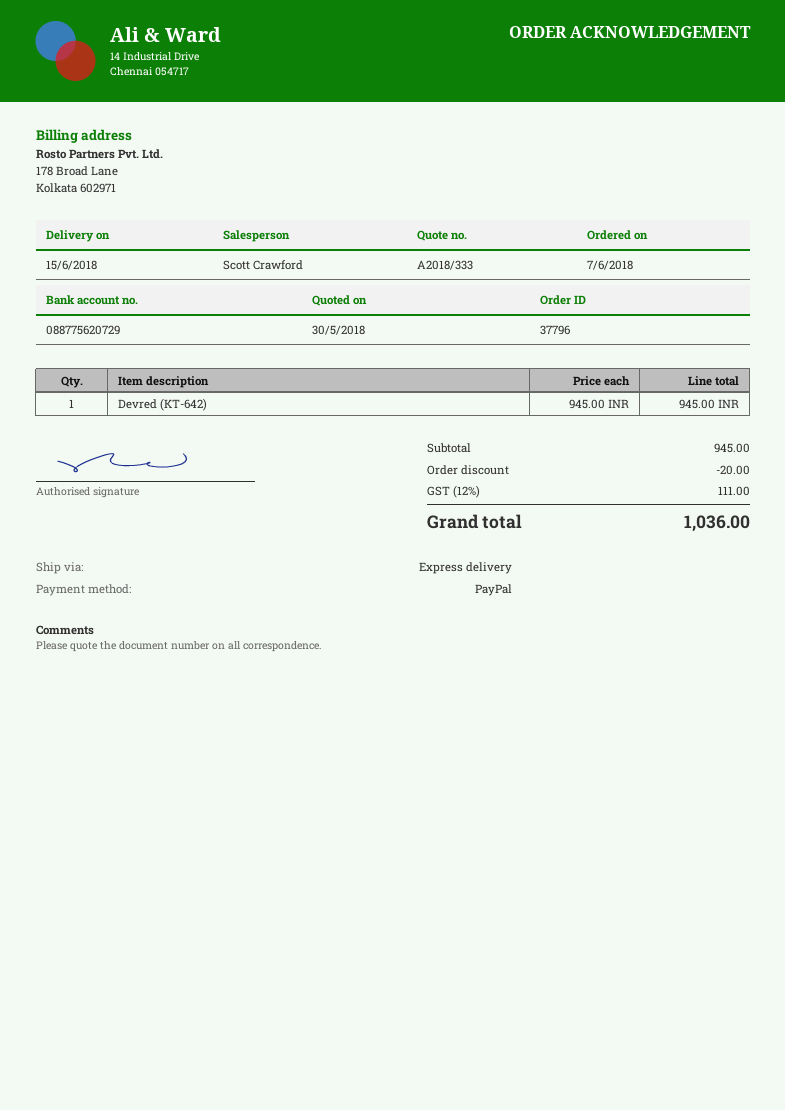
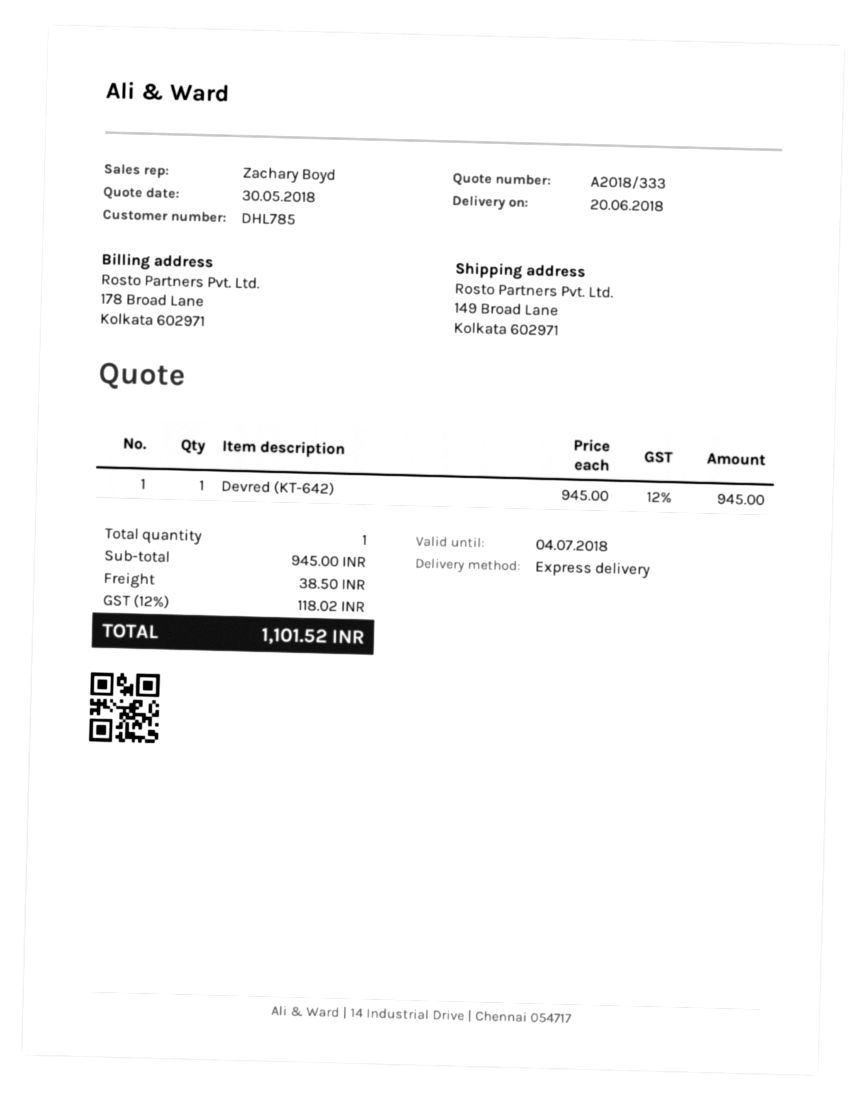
delivery date: 2018-06-15 -> 2018-06-20
sales rep: Scott Crawford -> Zachary Boyd
discount: 20.00 -> none
shipping: none -> 38.50
tax: 12% = 111.00 -> 12% = 118.02
total: 1036.00 -> 1101.52

